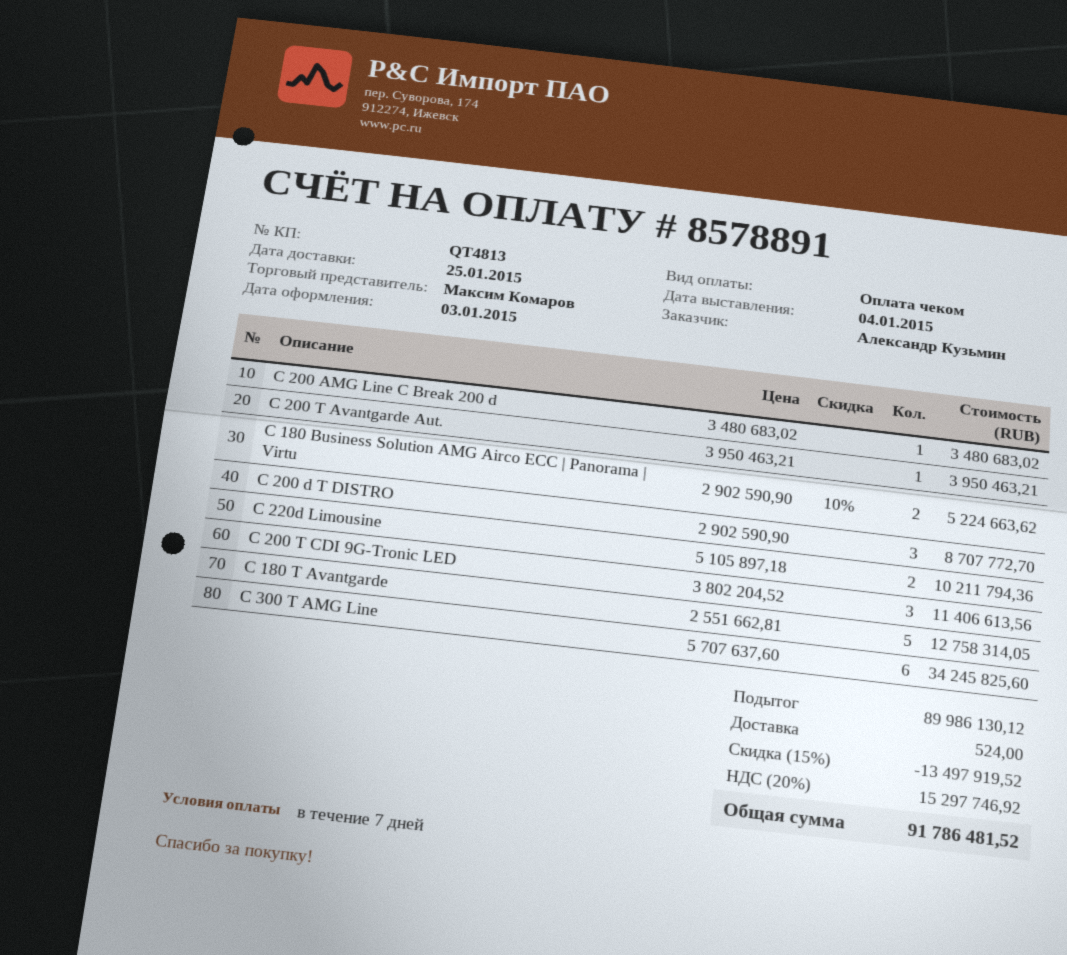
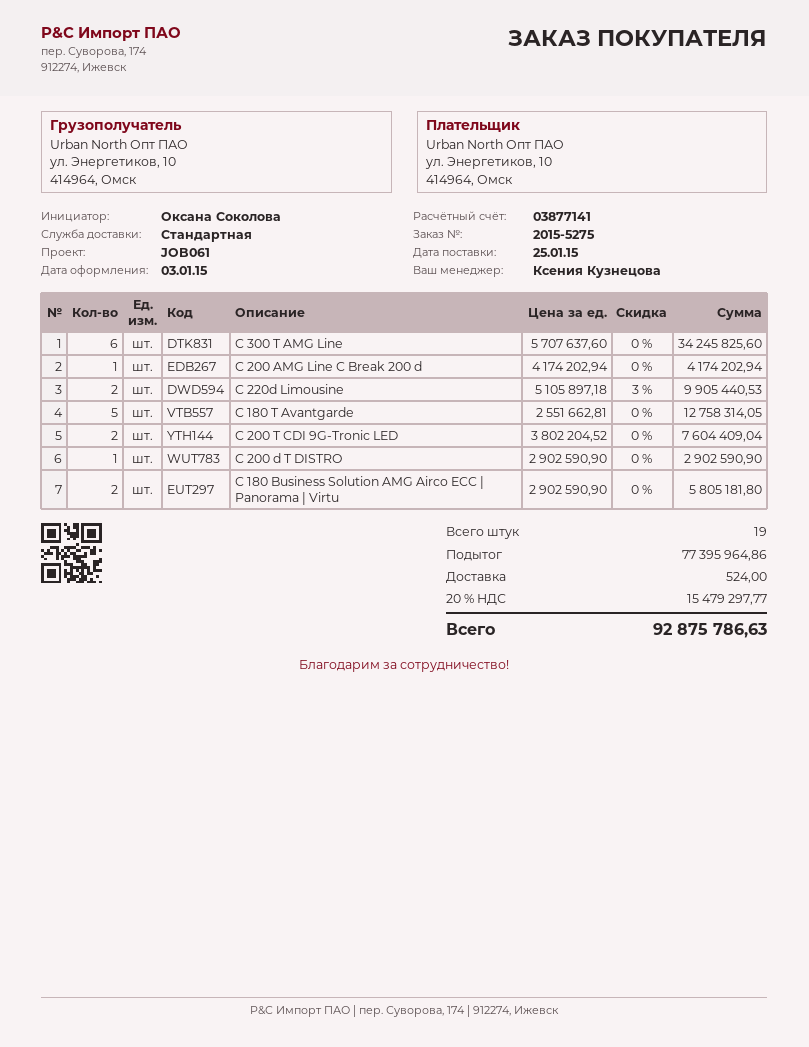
ordered by: Александр Кузьмин -> Оксана Соколова
sales rep: Максим Комаров -> Ксения Кузнецова
C 200 AMG Line C Break 200 d: 1 x 3480683.02 = 3480683.02 -> 1 x 4174202.94 = 4174202.94
C 200 T Avantgarde Aut.: 1 x 3950463.21 = 3950463.21 -> none
C 180 Business Solution AMG Airco ECC | Panorama | Virtu: 2 x 2902590.90 - 10% = 5224663.62 -> 2 x 2902590.90 = 5805181.80
C 200 d T DISTRO: 3 x 2902590.90 = 8707772.70 -> 1 x 2902590.90 = 2902590.90
C 220d Limousine: 2 x 5105897.18 = 10211794.36 -> 2 x 5105897.18 - 3% = 9905440.53
C 200 T CDI 9G-Tronic LED: 3 x 3802204.52 = 11406613.56 -> 2 x 3802204.52 = 7604409.04
subtotal: 89986130.12 -> 77395964.86
discount: 15% = 13497919.52 -> none
tax: 20% = 15297746.92 -> 20% = 15479297.77
total: 91786481.52 -> 92875786.63

